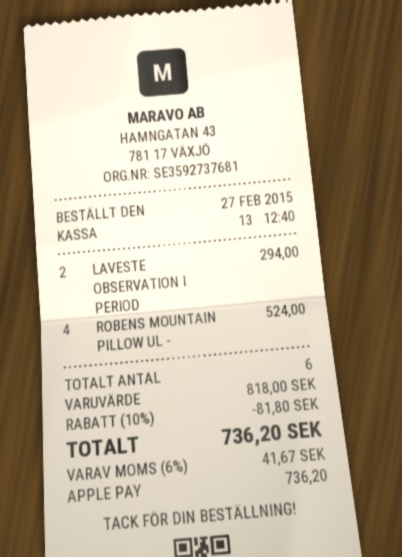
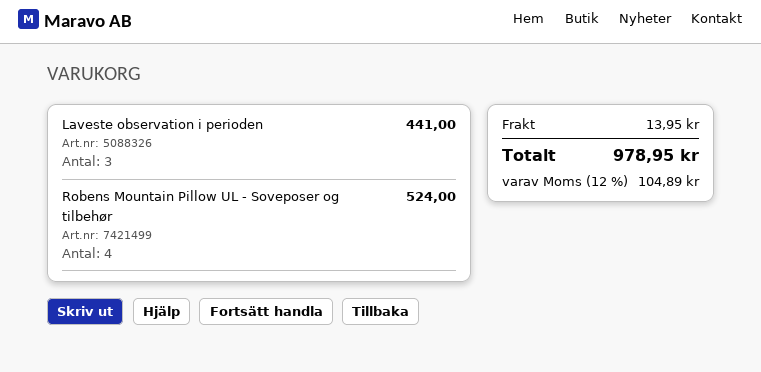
LAVESTE OBSERVATION I PERIOD: 2 for 294.00 -> 3 for 441.00
discount: 10% = 81.80 -> none
shipping: none -> 13.95
tax: 6% = 41.67 -> 12% = 104.89
total: 736.20 -> 978.95

